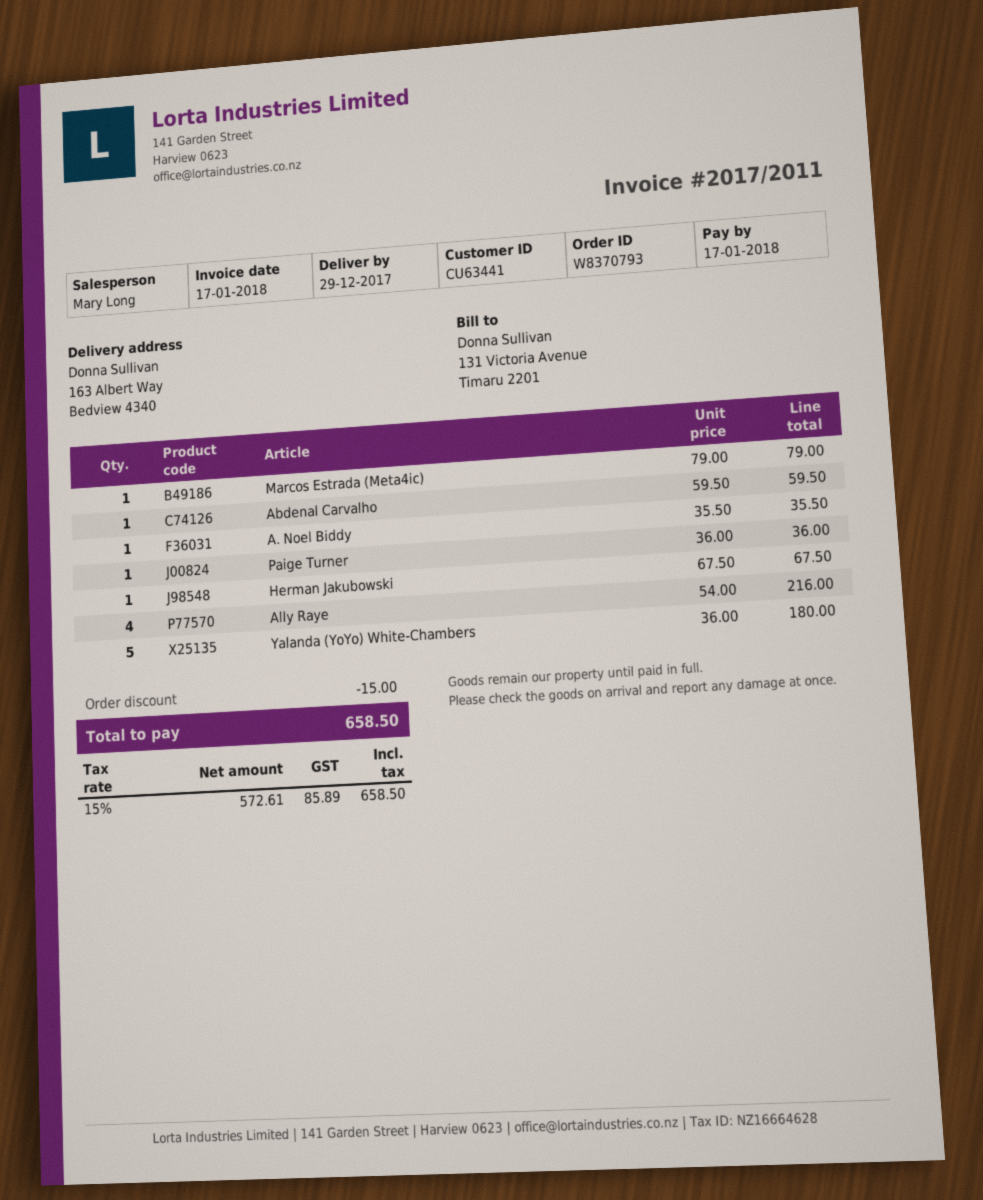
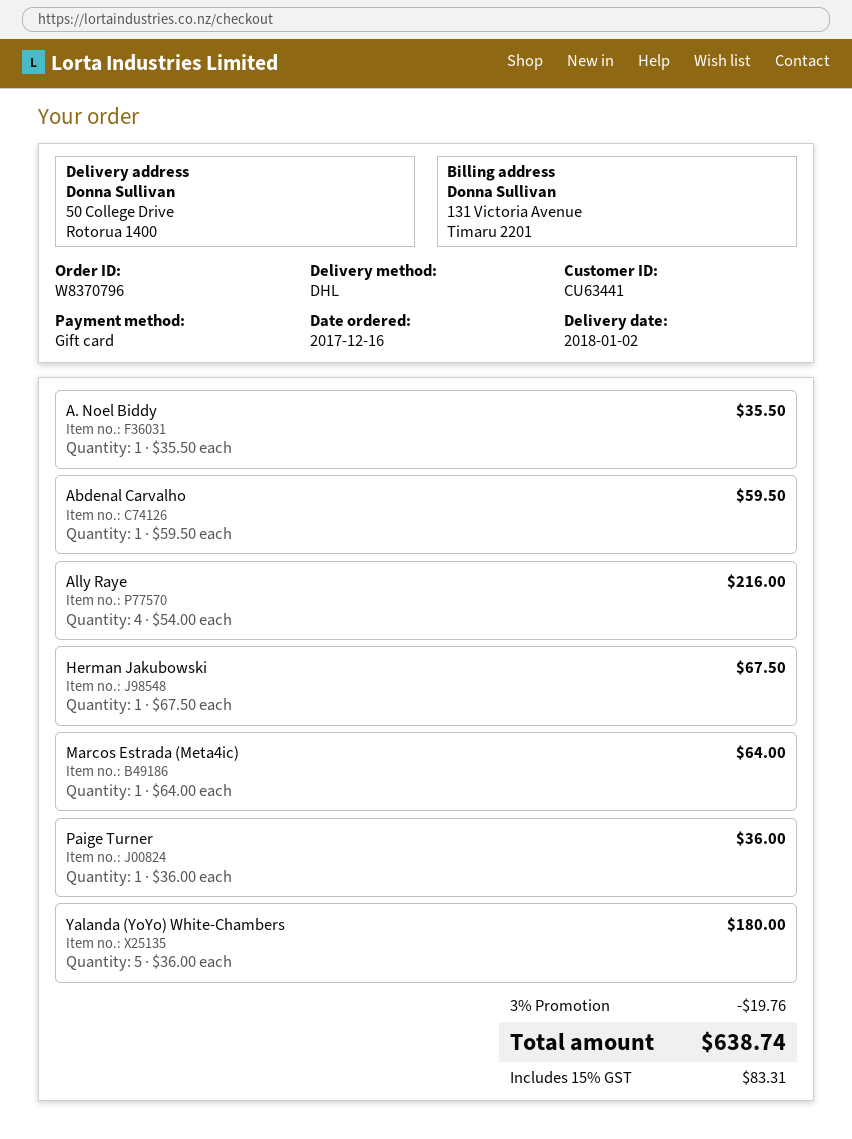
order number: W8370793 -> W8370796
delivery date: 2017-12-29 -> 2018-01-02
ship to: 163 Albert Way, Bedview 4340 -> 50 College Drive, Rotorua 1400
Marcos Estrada (Meta4ic): 1 x 79.00 = 79.00 -> 1 x 64.00 = 64.00
discount: 15.00 -> 19.76
tax: 15% = 85.89 -> 15% = 83.31
total: 658.50 -> 638.74

